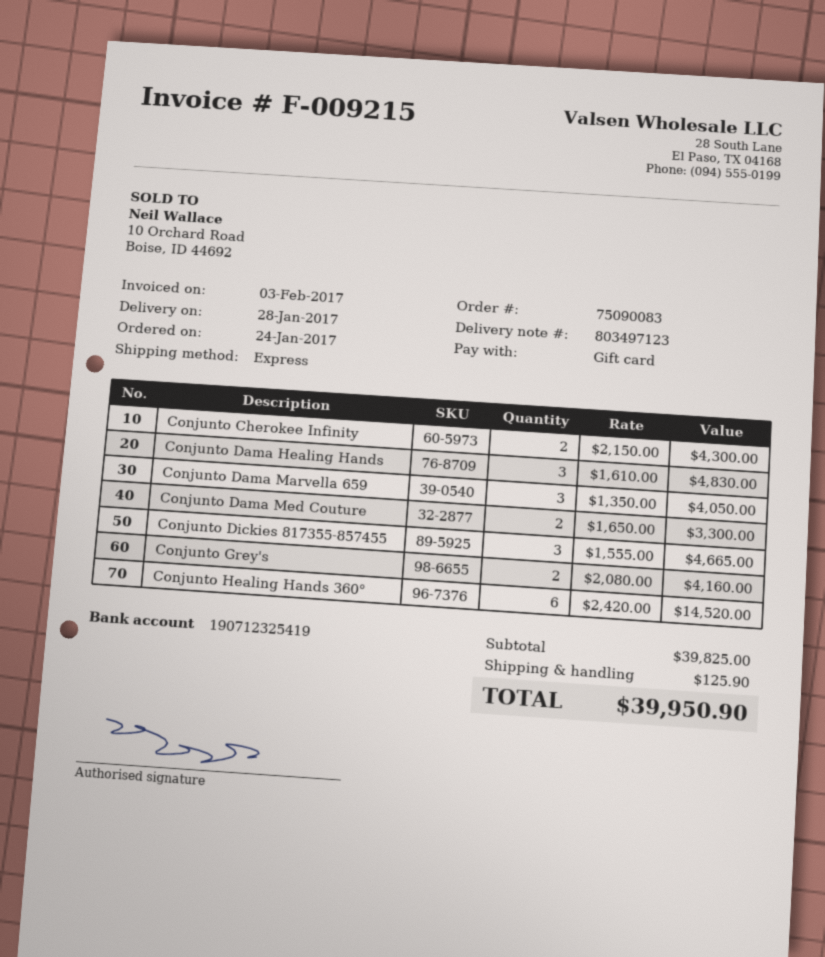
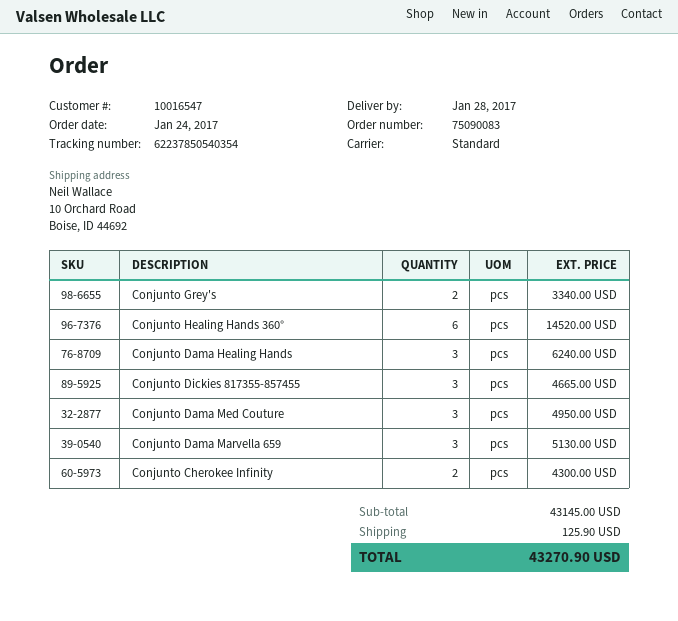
shipping method: express -> standard
Conjunto Dama Healing Hands: 3 for 4830.00 -> 3 for 6240.00
Conjunto Dama Marvella 659: 3 for 4050.00 -> 3 for 5130.00
Conjunto Dama Med Couture: 2 for 3300.00 -> 3 for 4950.00
Conjunto Grey's: 2 for 4160.00 -> 2 for 3340.00
subtotal: 39825.00 -> 43145.00
total: 39950.90 -> 43270.90

